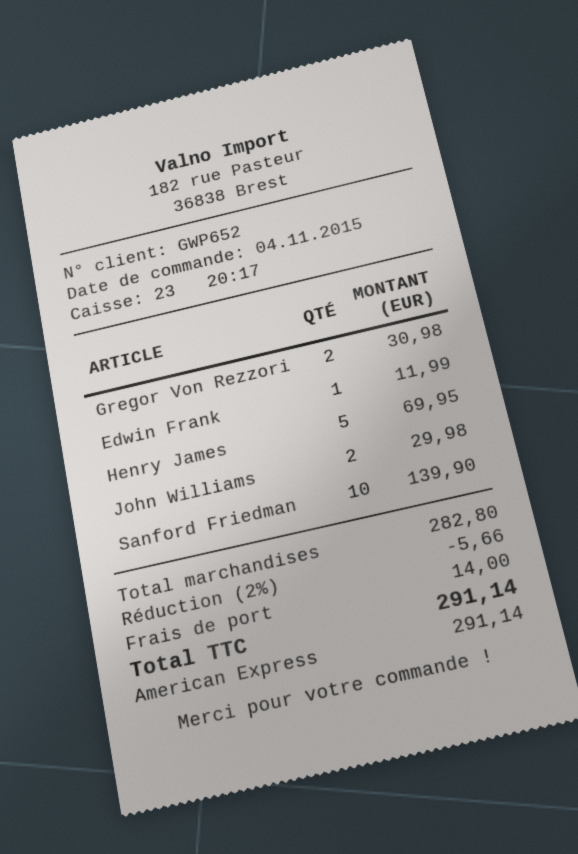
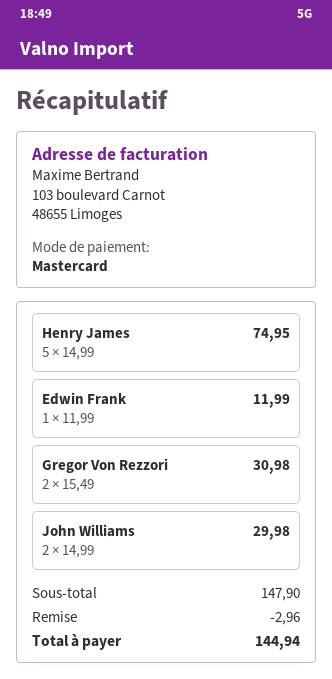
payment method: American Express -> Mastercard
Henry James: 5 for 69.95 -> 5 for 74.95
Sanford Friedman: 10 for 139.90 -> none
subtotal: 282.80 -> 147.90
discount: 5.66 -> 2.96
shipping: 14.00 -> none
total: 291.14 -> 144.94

